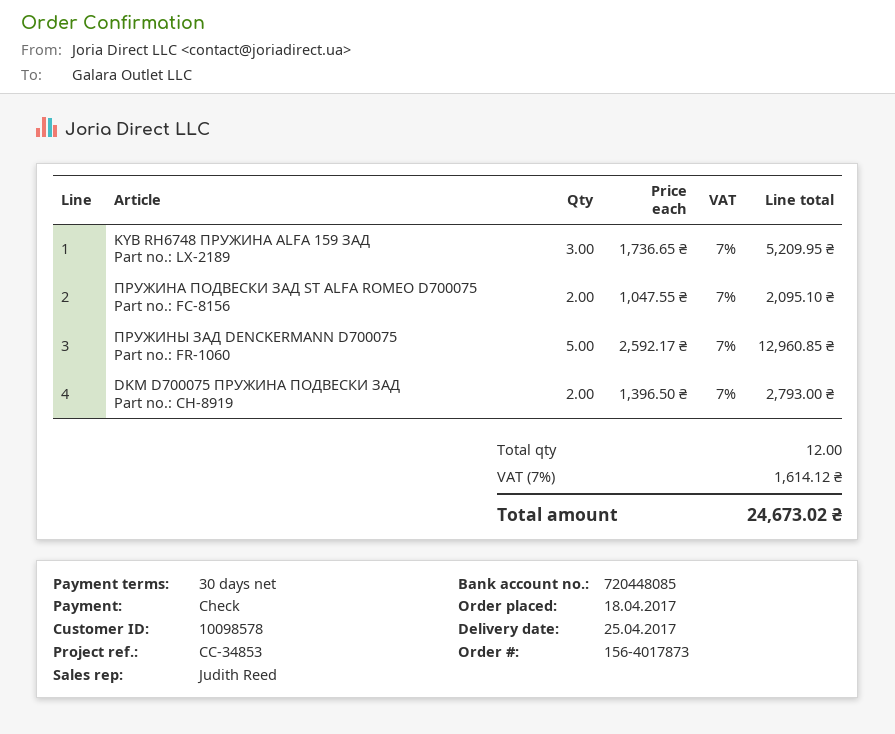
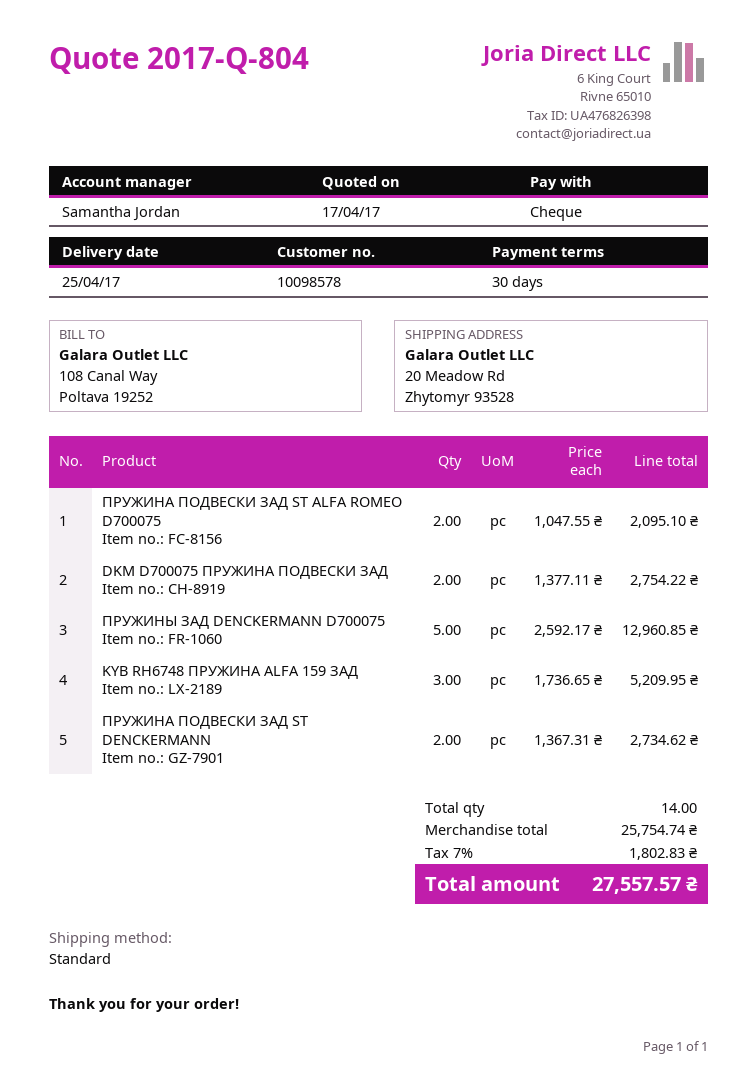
sales rep: Judith Reed -> Samantha Jordan
DKM D700075 ПРУЖИНА ПОДВЕСКИ ЗАД: 2 x 1396.50 = 2793.00 -> 2 x 1377.11 = 2754.22
ПРУЖИНА ПОДВЕСКИ ЗАД ST DENCKERMANN: none -> 2 x 1367.31 = 2734.62
total quantity: 12 -> 14
tax: 7% = 1614.12 -> 7% = 1802.83
total: 24673.02 -> 27557.57

